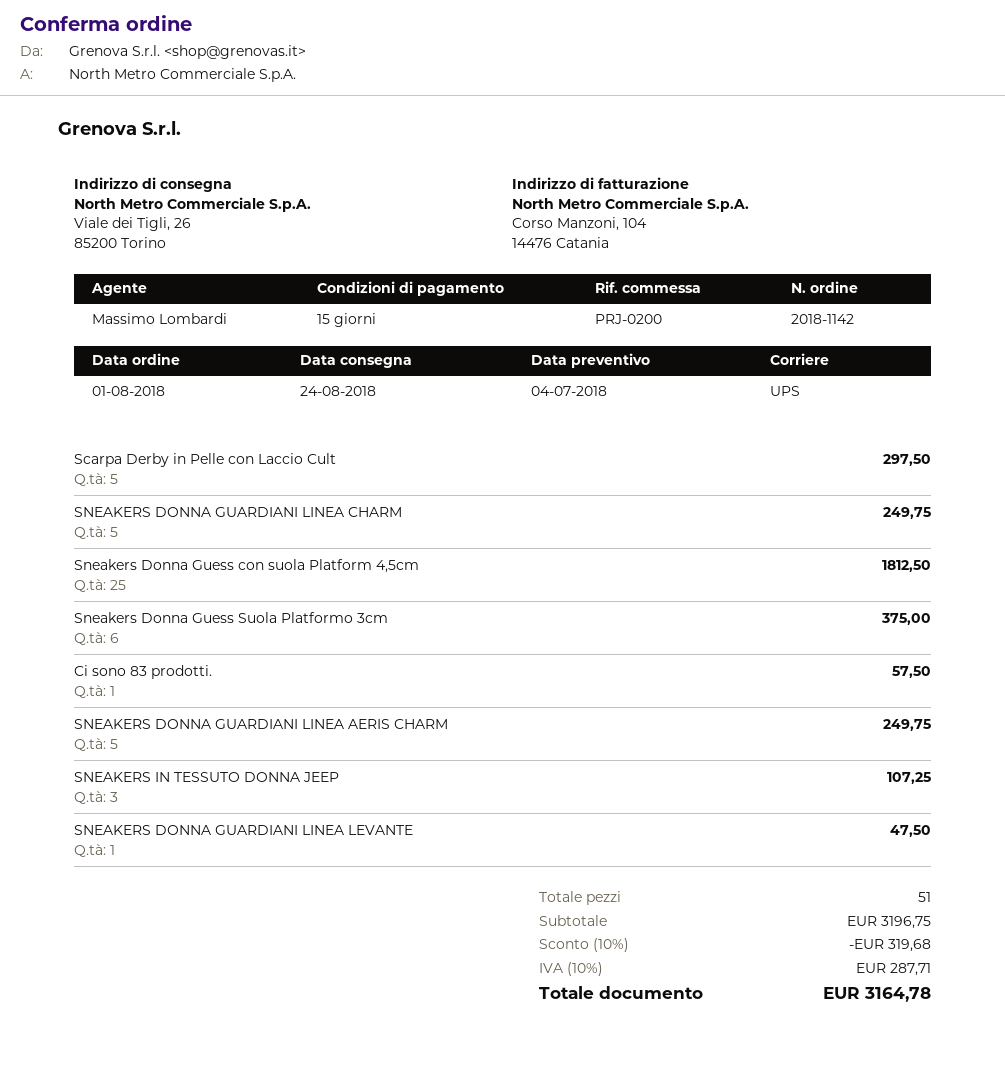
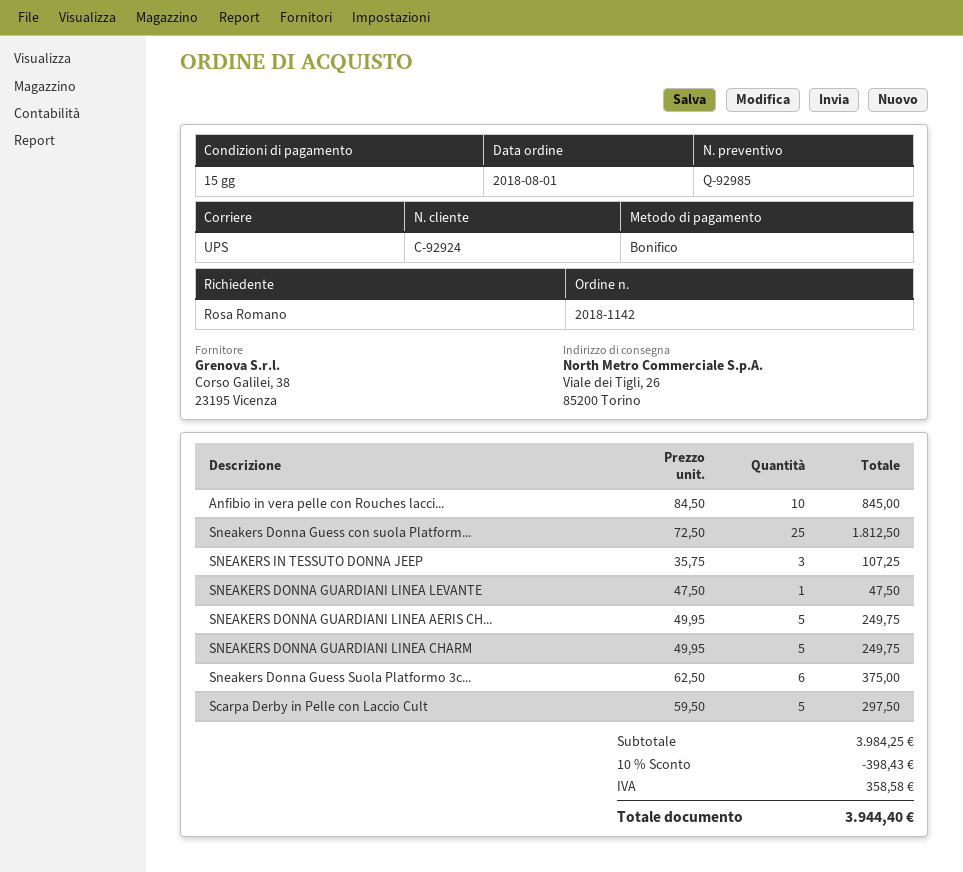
Ci sono 83 prodotti.: 1 for 57.50 -> none
Anfibio in vera pelle con Rouches lacci...: none -> 10 for 845.00
subtotal: 3196.75 -> 3984.25
discount: 10% = 319.68 -> 10% = 398.43
tax: 287.71 -> 358.58
total: 3164.78 -> 3944.40

